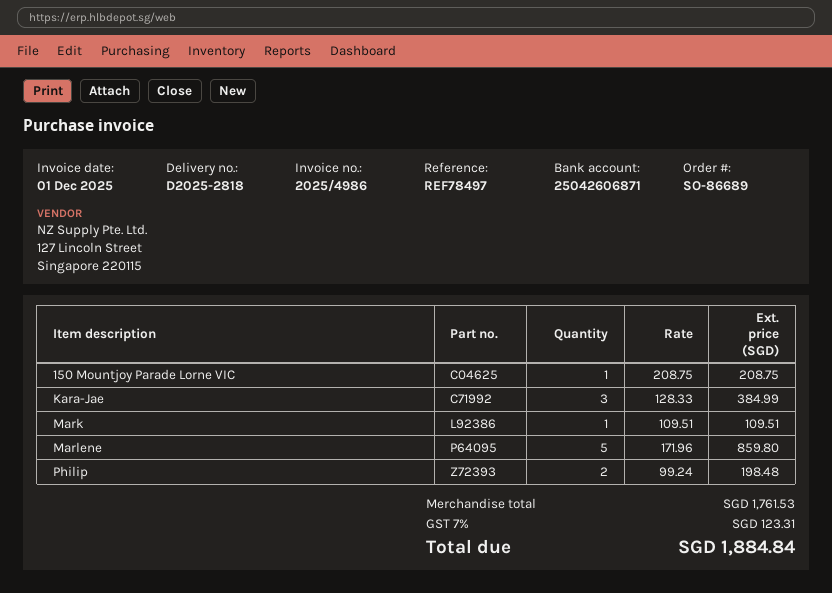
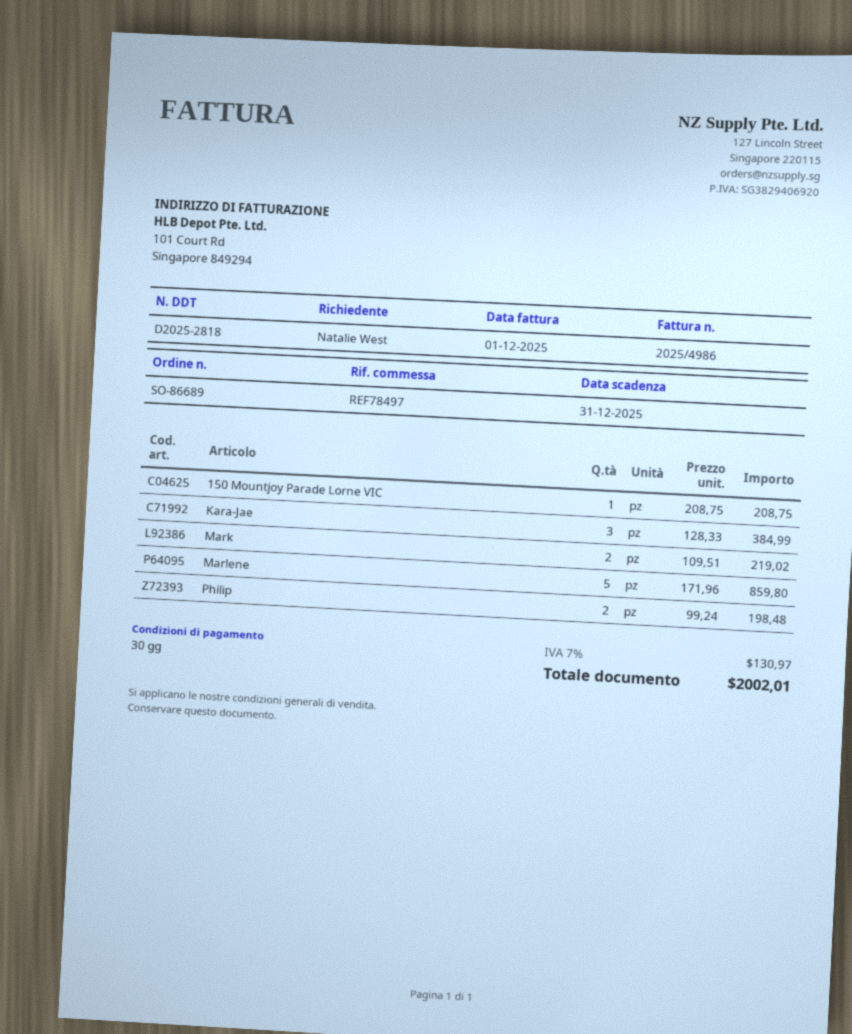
Mark: 1 x 109.51 = 109.51 -> 2 x 109.51 = 219.02
tax: 7% = 123.31 -> 7% = 130.97
total: 1884.84 -> 2002.01

